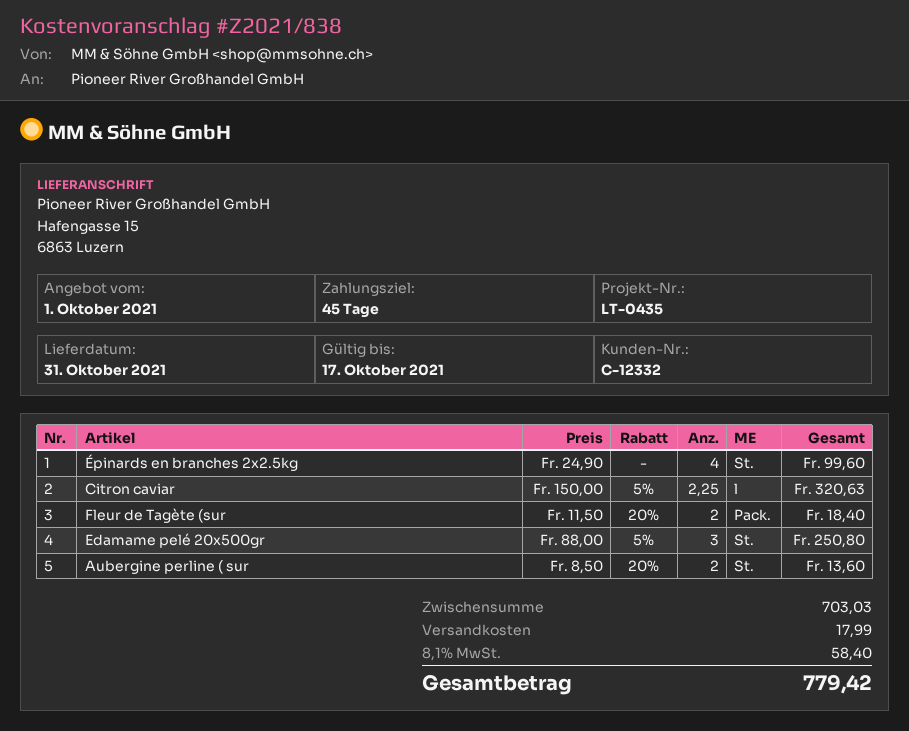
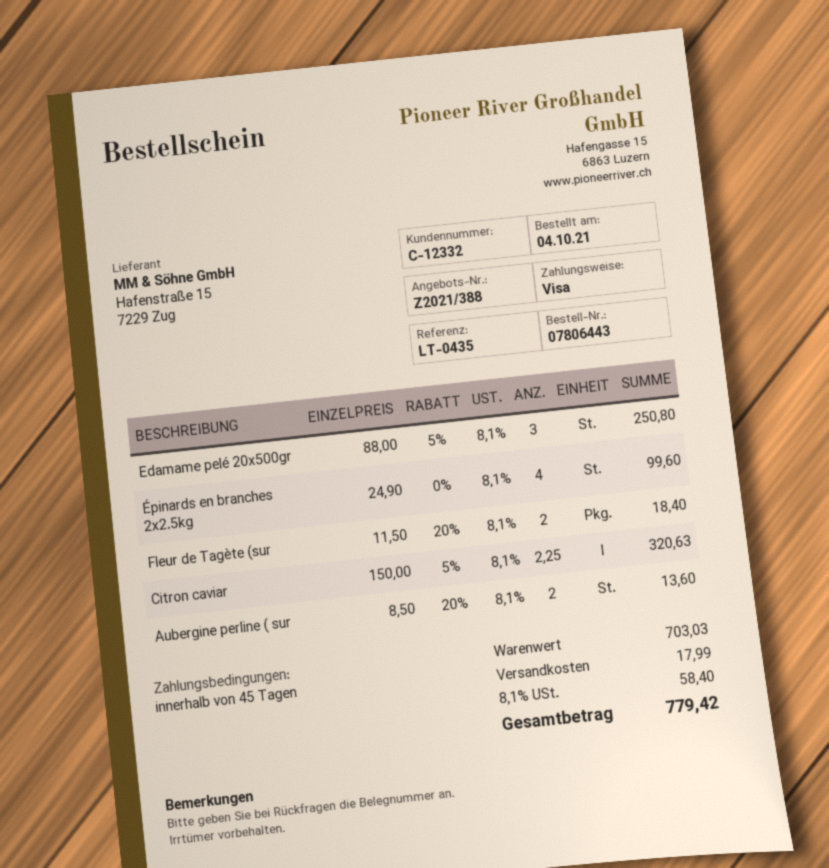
quote number: Z2021/838 -> Z2021/388

